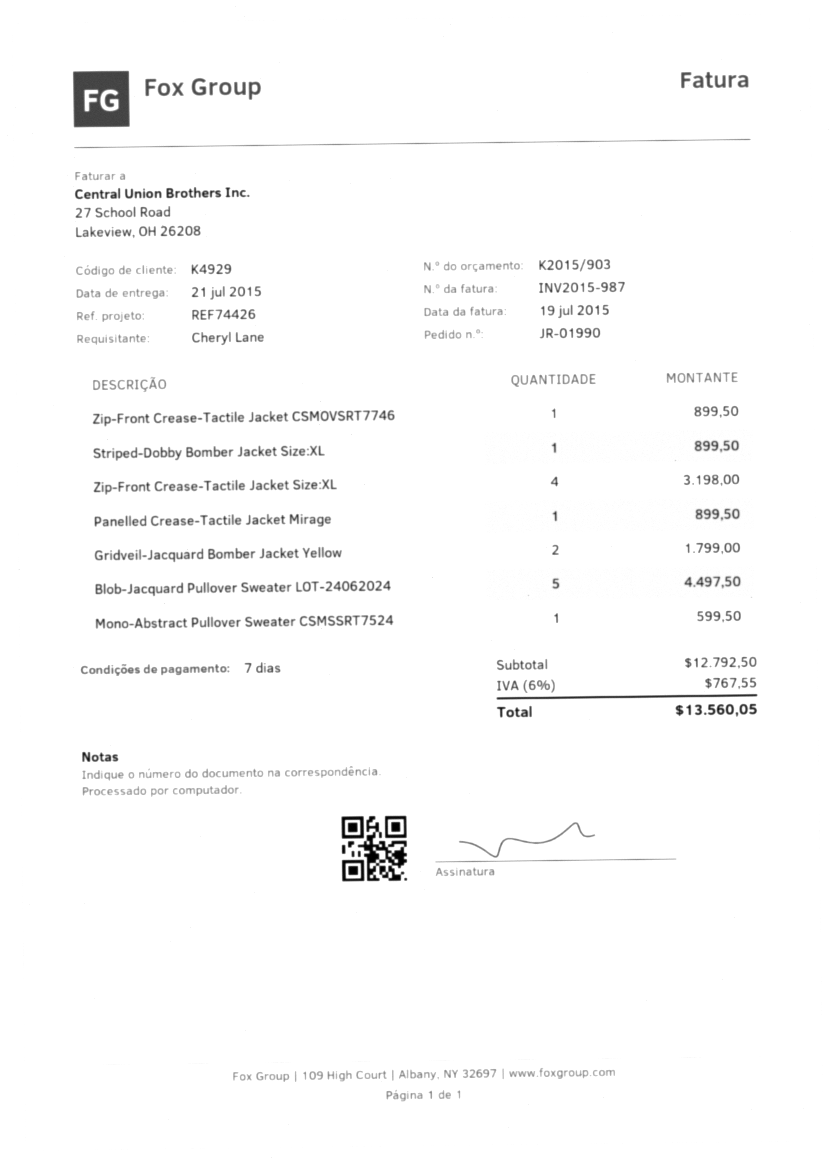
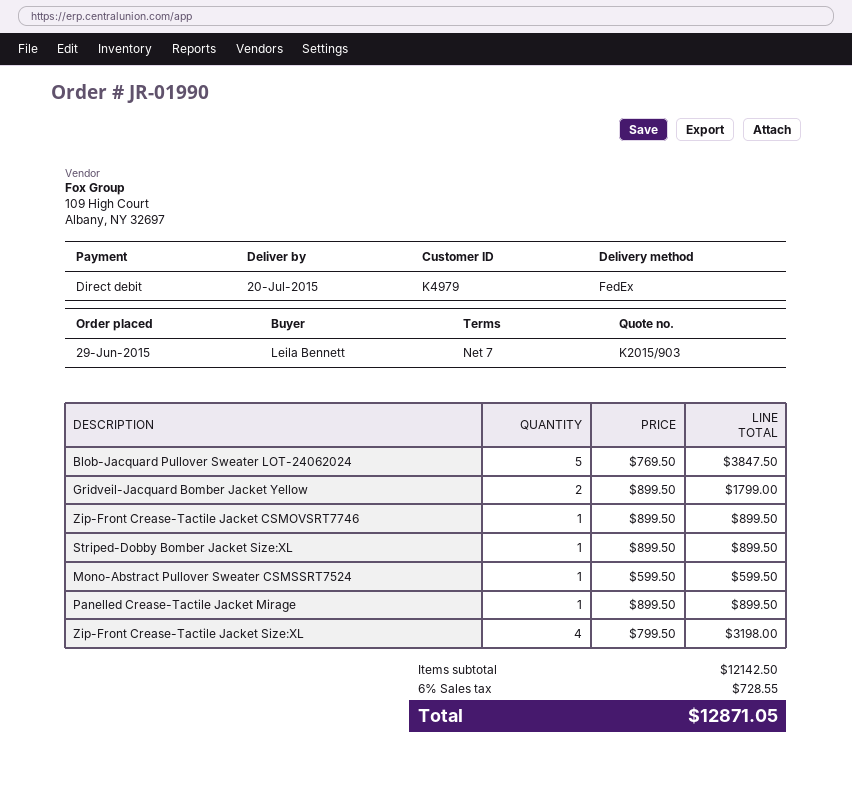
delivery date: 2015-07-21 -> 2015-07-20
customer number: K4929 -> K4979
ordered by: Cheryl Lane -> Leila Bennett
Blob-Jacquard Pullover Sweater LOT-24062024: 5 for 4497.50 -> 5 for 3847.50
subtotal: 12792.50 -> 12142.50
tax: 6% = 767.55 -> 6% = 728.55
total: 13560.05 -> 12871.05

